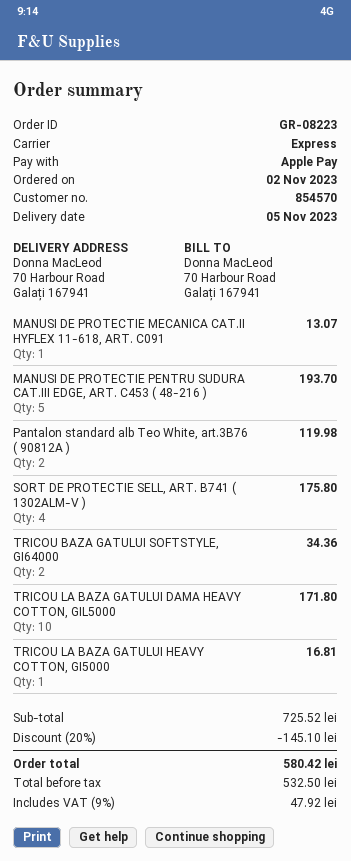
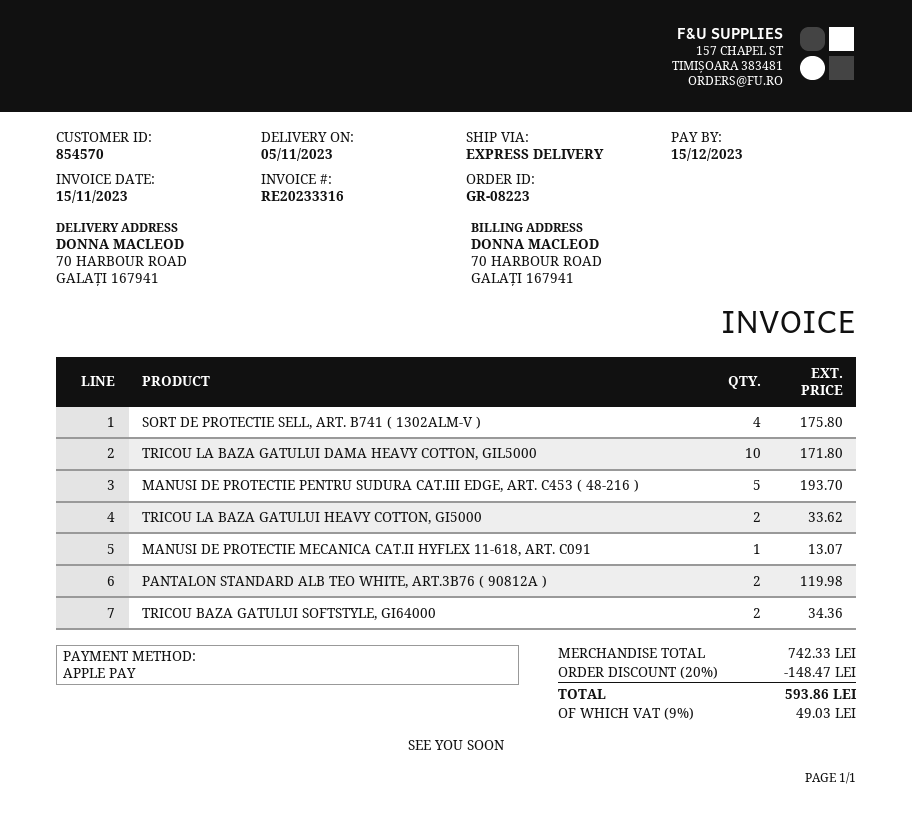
TRICOU LA BAZA GATULUI HEAVY COTTON, GI5000: 1 for 16.81 -> 2 for 33.62
subtotal: 725.52 -> 742.33
discount: 20% = 145.10 -> 20% = 148.47
tax: 9% = 47.92 -> 9% = 49.03
total: 580.42 -> 593.86

